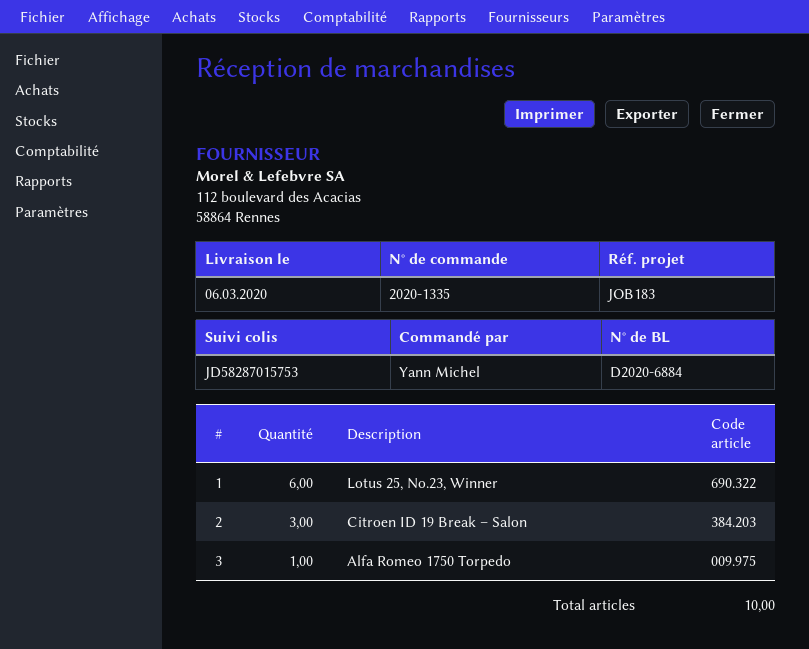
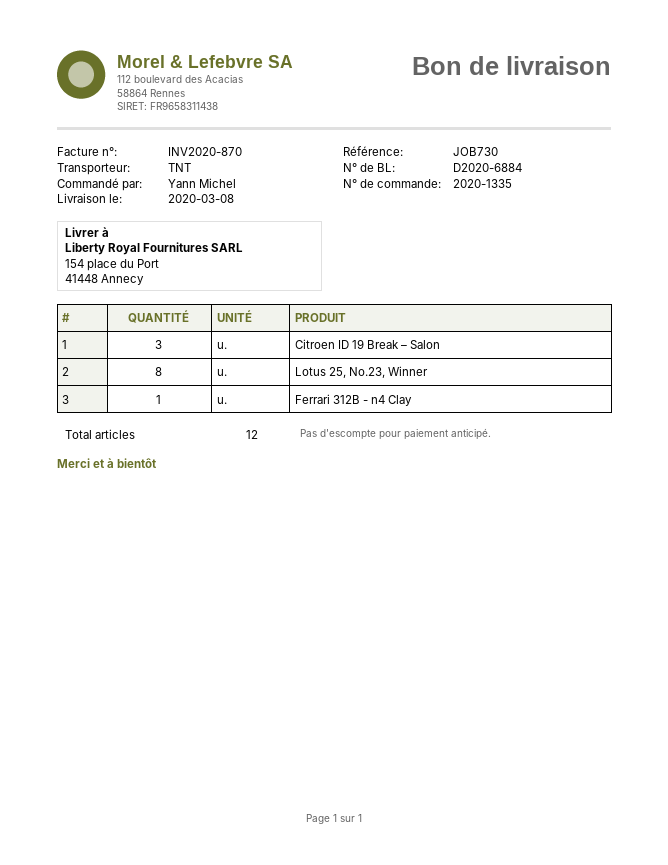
delivery date: 2020-03-06 -> 2020-03-08
reference: JOB183 -> JOB730
Lotus 25, No.23, Winner: 6 -> 8
Alfa Romeo 1750 Torpedo: 1 -> none
Ferrari 312B - n4 Clay: none -> 1
total quantity: 10 -> 12

